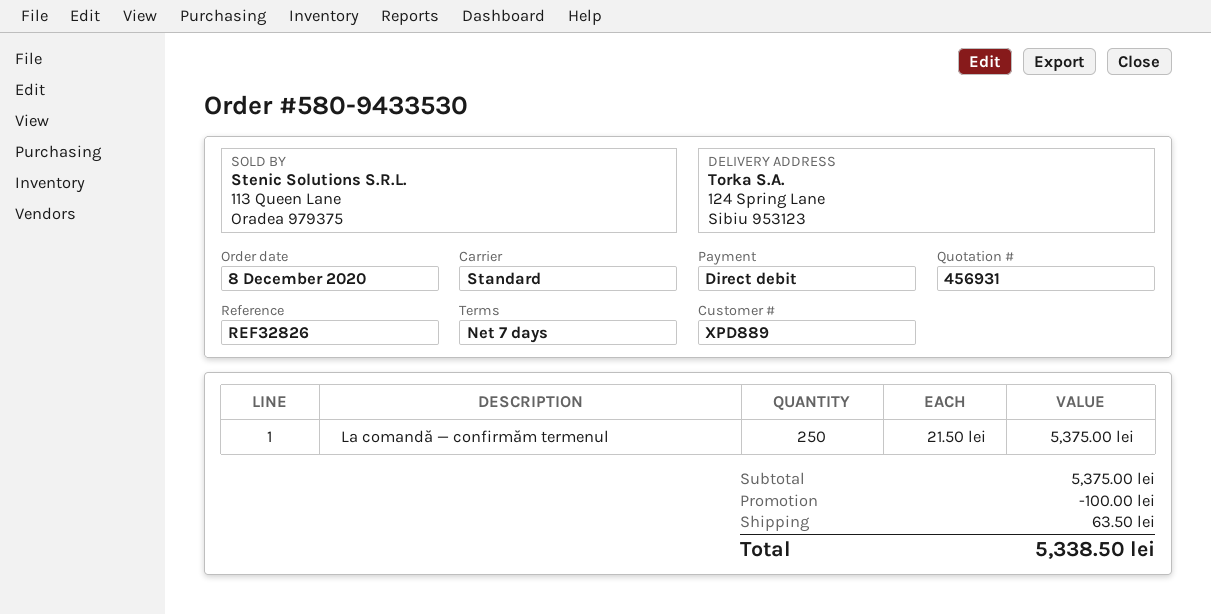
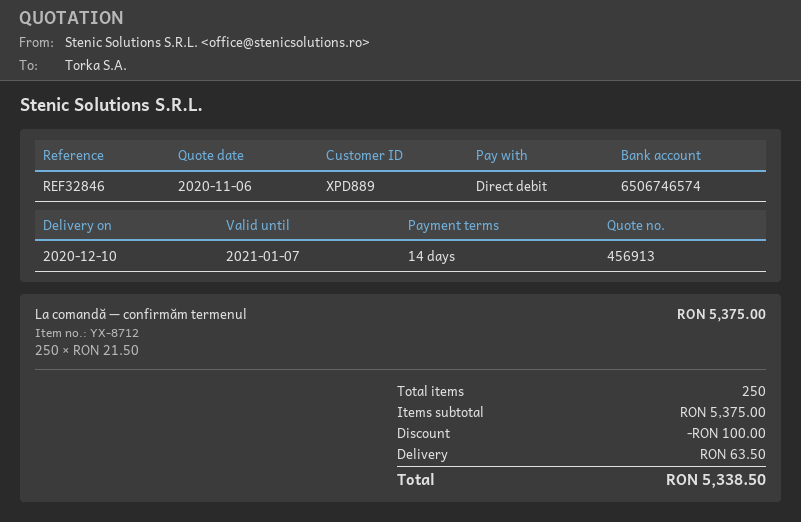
quote number: 456931 -> 456913
payment terms: 7 days -> 14 days
reference: REF32826 -> REF32846

